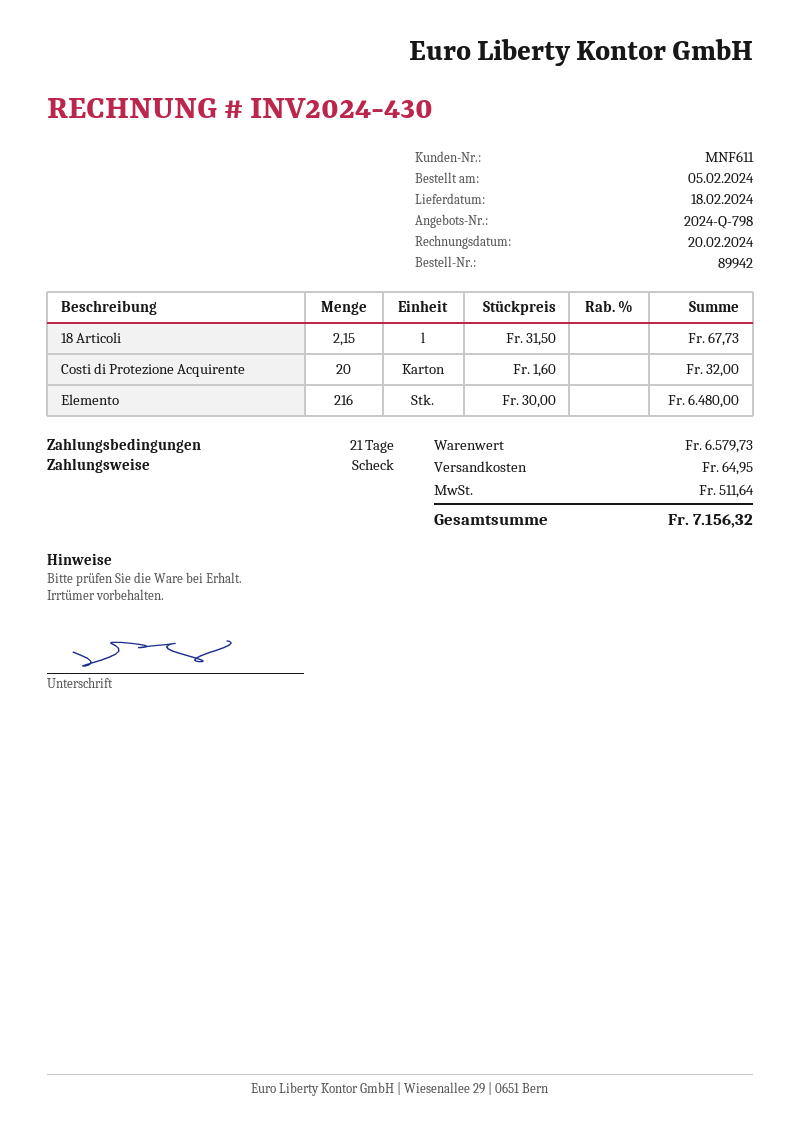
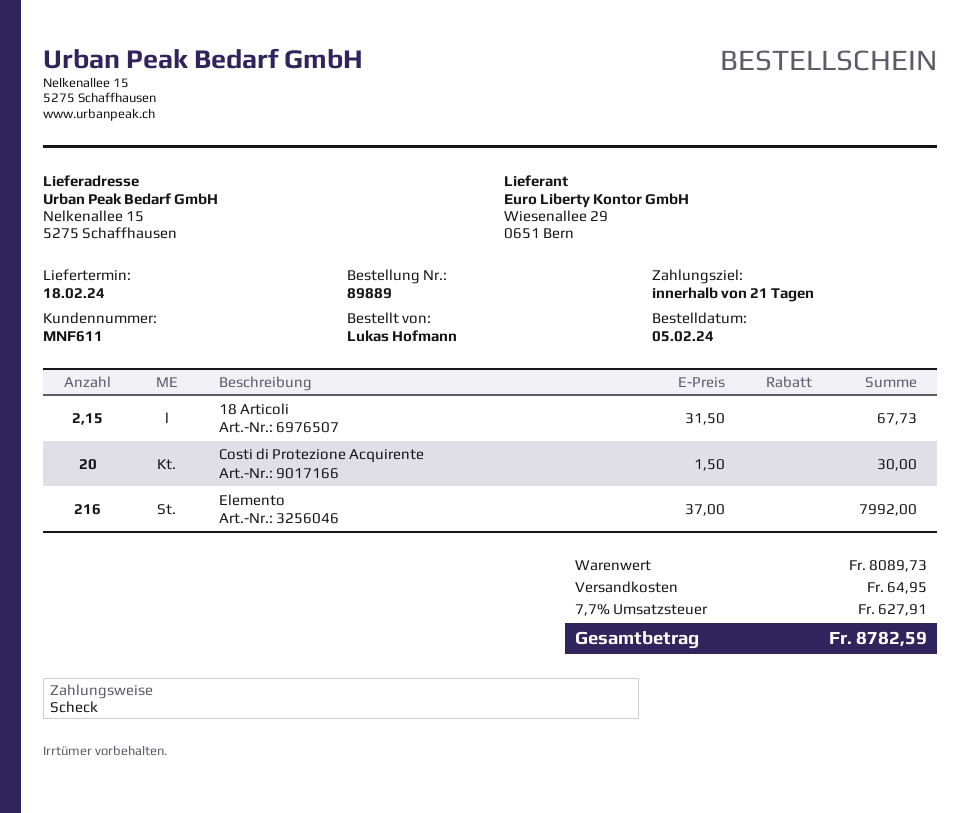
order number: 89942 -> 89889
Costi di Protezione Acquirente: 20 x 1.60 = 32.00 -> 20 x 1.50 = 30.00
Elemento: 216 x 30.00 = 6480.00 -> 216 x 37.00 = 7992.00
subtotal: 6579.73 -> 8089.73
tax: 511.64 -> 627.91
total: 7156.32 -> 8782.59

